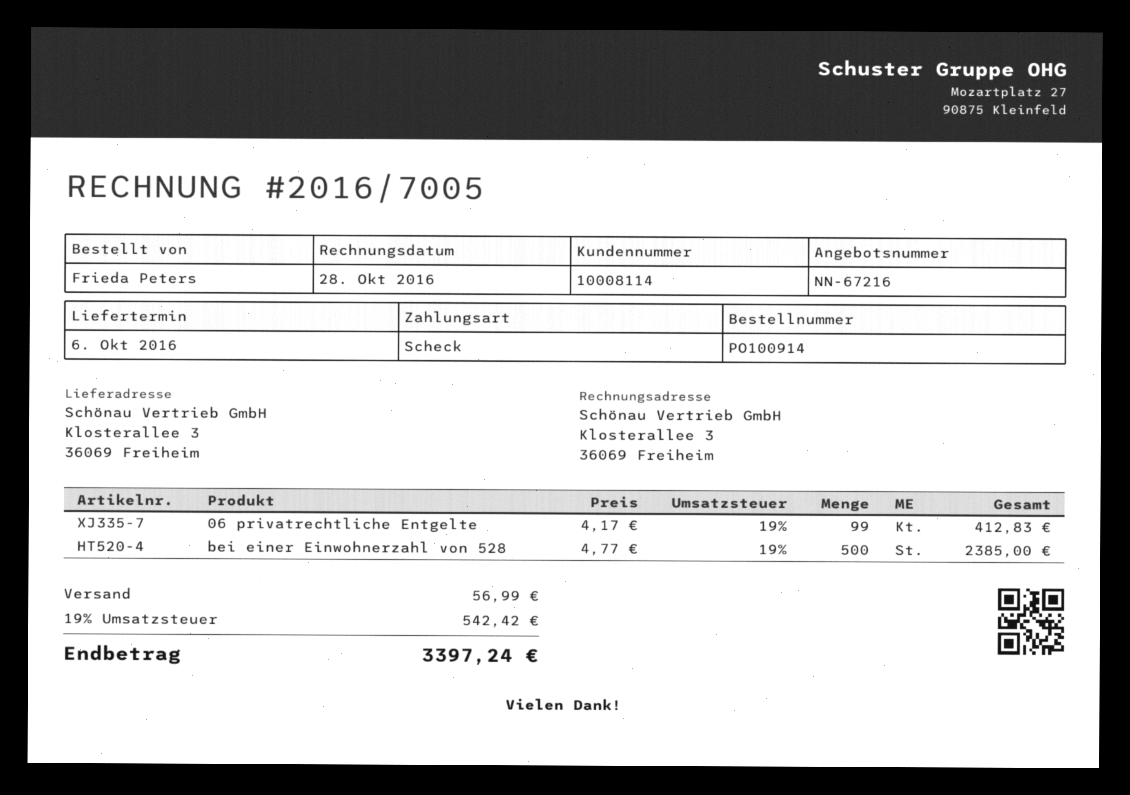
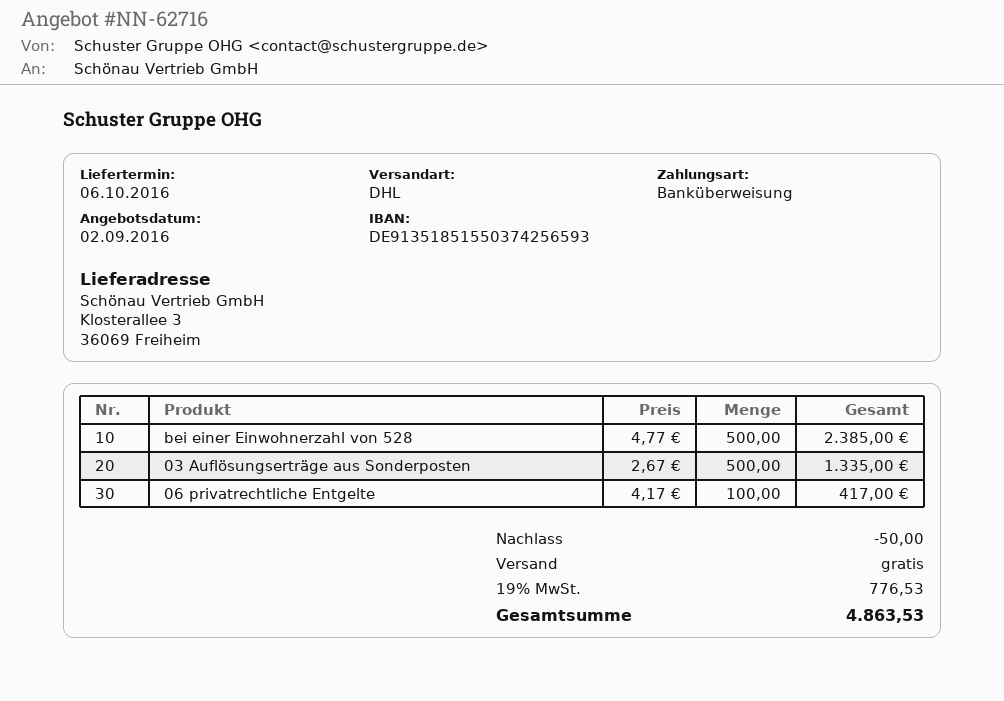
quote number: NN-67216 -> NN-62716
payment method: cheque -> bank transfer
06 privatrechtliche Entgelte: 99 x 4.17 = 412.83 -> 100 x 4.17 = 417.00
03 Auflösungserträge aus Sonderposten: none -> 500 x 2.67 = 1335.00
discount: none -> 50.00
shipping: 56.99 -> 0.00
tax: 19% = 542.42 -> 19% = 776.53
total: 3397.24 -> 4863.53

